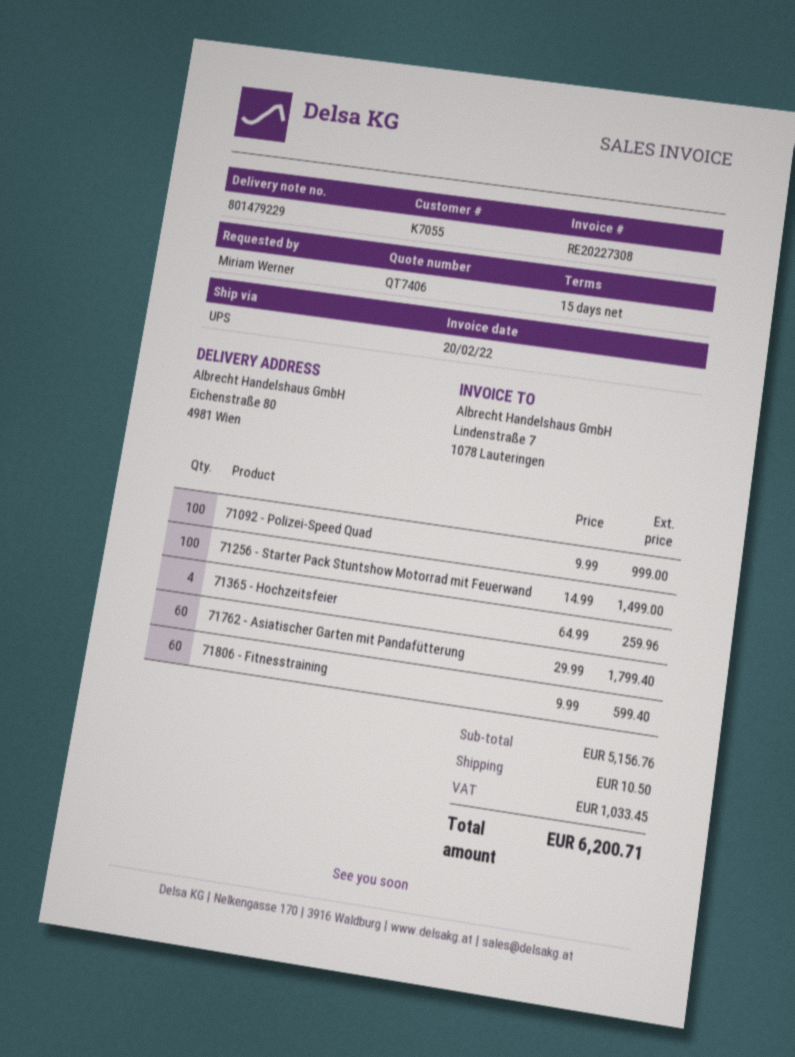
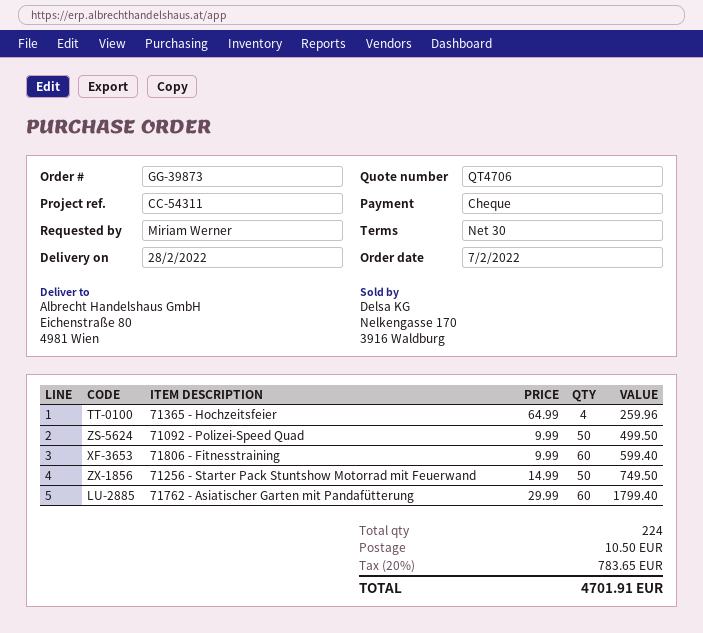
quote number: QT7406 -> QT4706
payment terms: 15 days -> 30 days
71092 - Polizei-Speed Quad: 100 x 9.99 = 999.00 -> 50 x 9.99 = 499.50
71256 - Starter Pack Stuntshow Motorrad mit Feuerwand: 100 x 14.99 = 1499.00 -> 50 x 14.99 = 749.50
tax: 1033.45 -> 783.65
total: 6200.71 -> 4701.91

